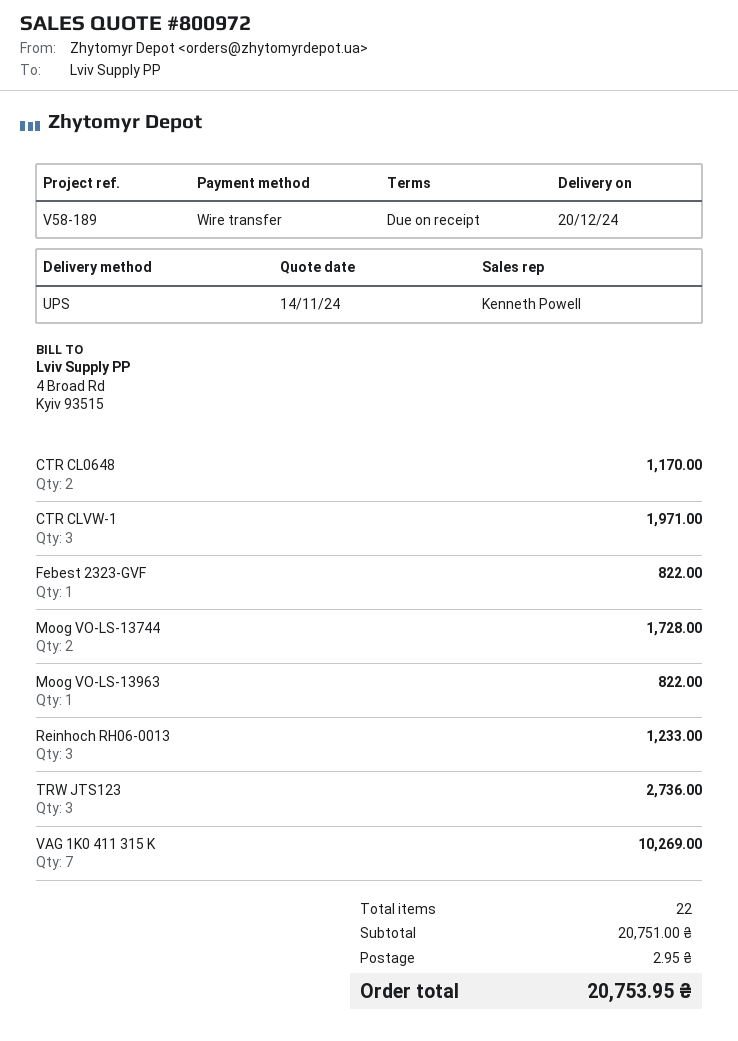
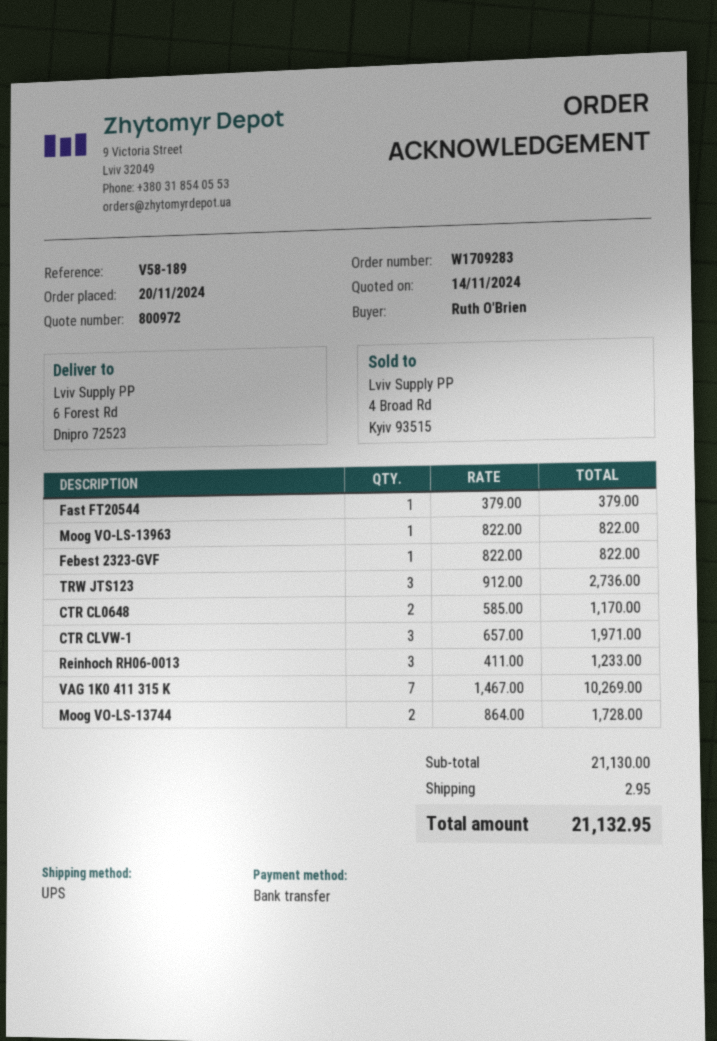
Fast FT20544: none -> 1 for 379.00
subtotal: 20751.00 -> 21130.00
total: 20753.95 -> 21132.95

